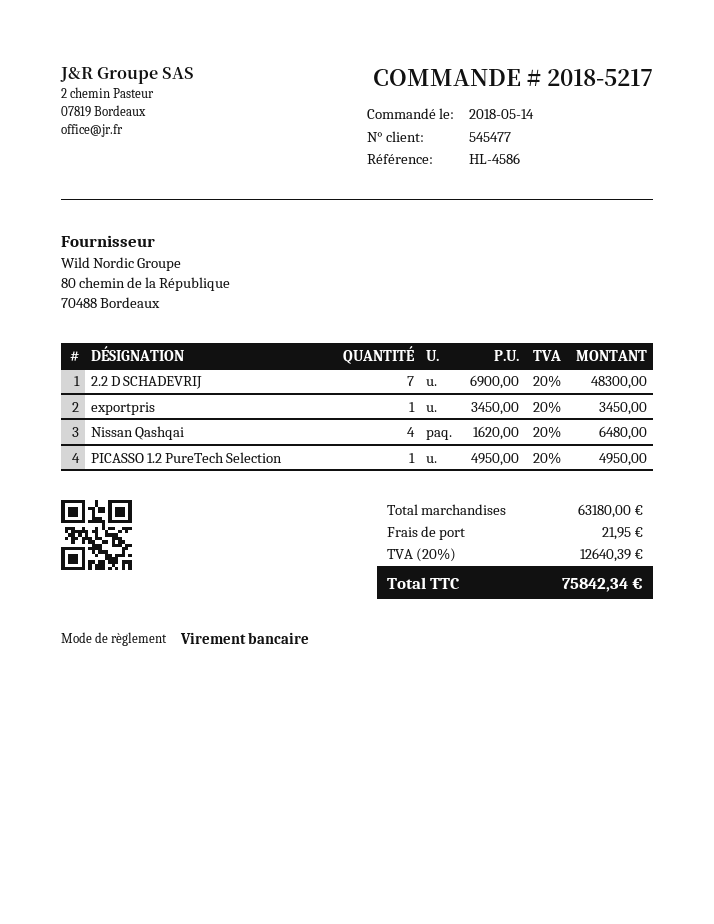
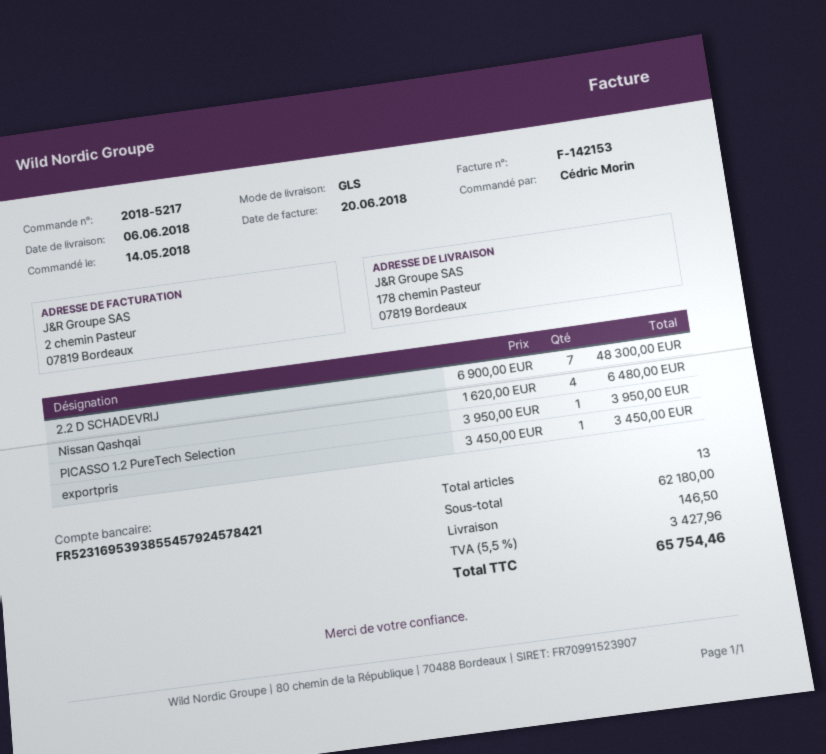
PICASSO 1.2 PureTech Selection: 1 x 4950.00 = 4950.00 -> 1 x 3950.00 = 3950.00
subtotal: 63180.00 -> 62180.00
shipping: 21.95 -> 146.50
tax: 20% = 12640.39 -> 5.5% = 3427.96
total: 75842.34 -> 65754.46

